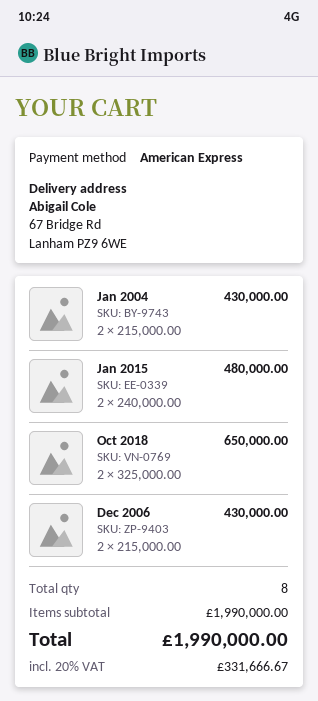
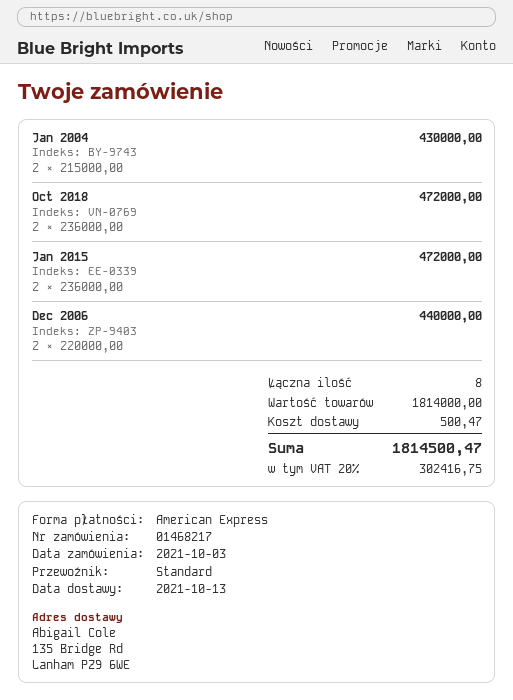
ship to: 67 Bridge Rd, Lanham PZ9 6WE -> 135 Bridge Rd, Lanham PZ9 6WE
Jan 2015: 2 x 240000.00 = 480000.00 -> 2 x 236000.00 = 472000.00
Oct 2018: 2 x 325000.00 = 650000.00 -> 2 x 236000.00 = 472000.00
Dec 2006: 2 x 215000.00 = 430000.00 -> 2 x 220000.00 = 440000.00
subtotal: 1990000.00 -> 1814000.00
shipping: none -> 500.47
tax: 20% = 331666.67 -> 20% = 302416.75
total: 1990000.00 -> 1814500.47

